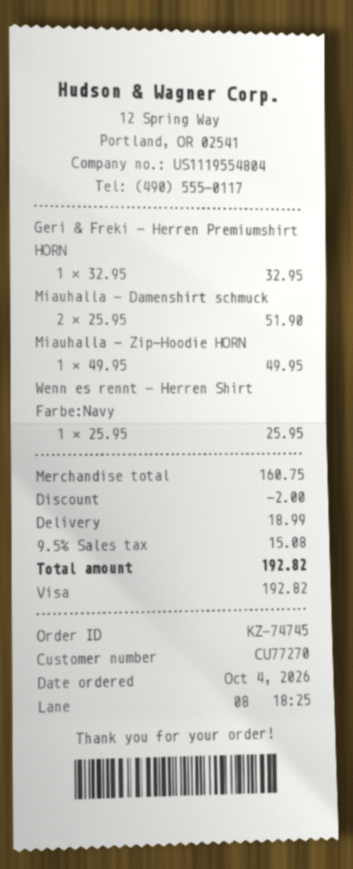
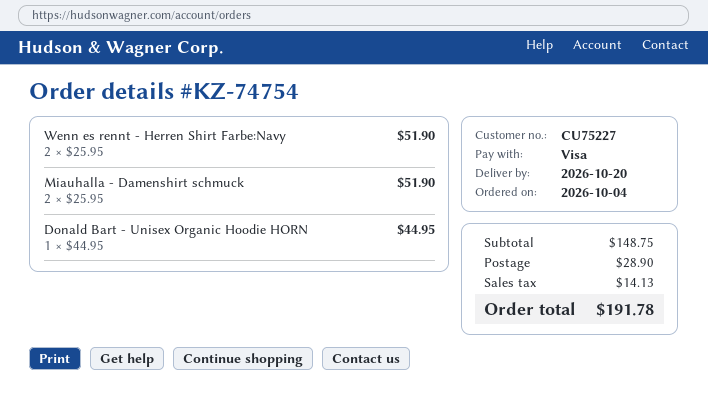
order number: KZ-74745 -> KZ-74754
customer number: CU77270 -> CU75227
Geri & Freki - Herren Premiumshirt HORN: 1 x 32.95 = 32.95 -> none
Miauhalla - Zip-Hoodie HORN: 1 x 49.95 = 49.95 -> none
Wenn es rennt - Herren Shirt Farbe:Navy: 1 x 25.95 = 25.95 -> 2 x 25.95 = 51.90
Donald Bart - Unisex Organic Hoodie HORN: none -> 1 x 44.95 = 44.95
subtotal: 160.75 -> 148.75
discount: 2.00 -> none
shipping: 18.99 -> 28.90
tax: 15.08 -> 14.13
total: 192.82 -> 191.78

